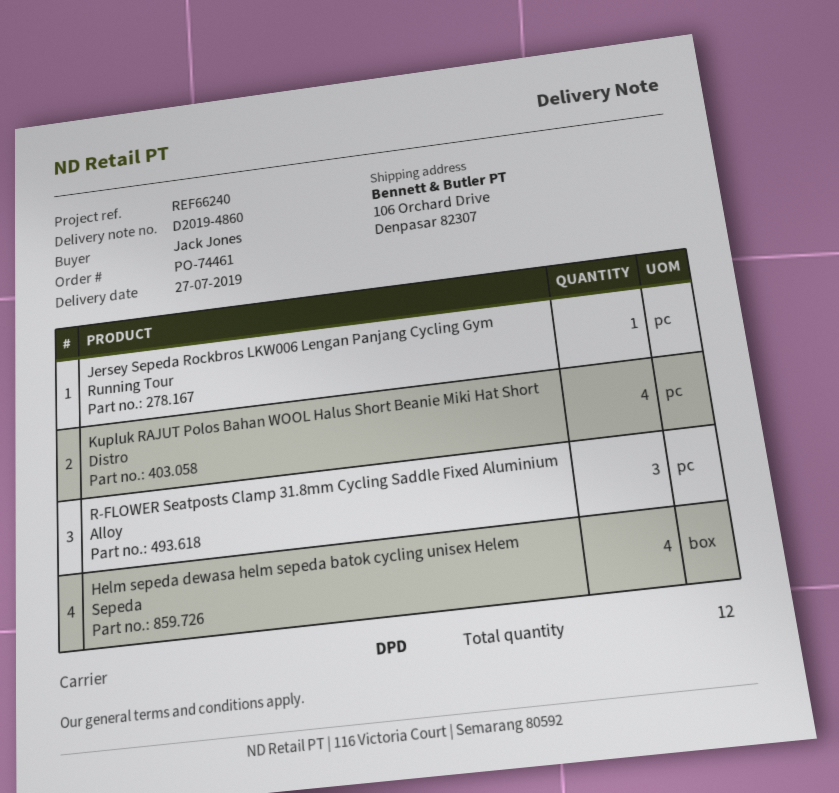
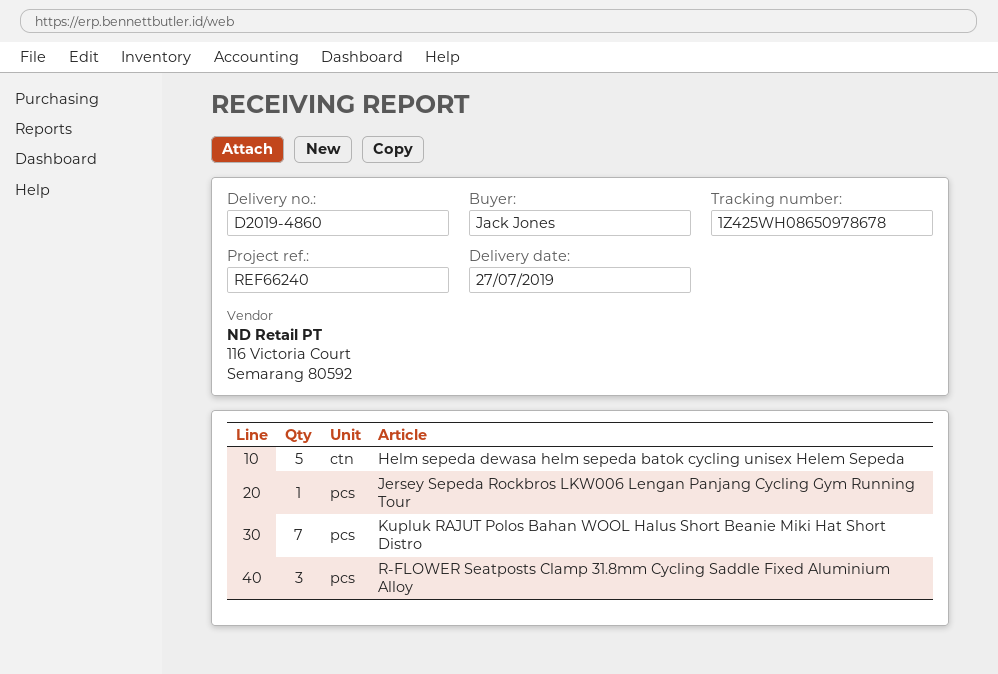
Kupluk RAJUT Polos Bahan WOOL Halus Short Beanie Miki Hat Short Distro: 4 -> 7
Helm sepeda dewasa helm sepeda batok cycling unisex Helem Sepeda: 4 -> 5

